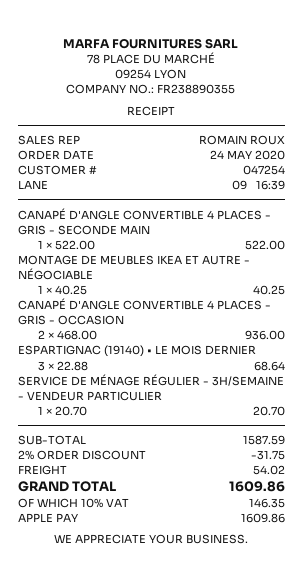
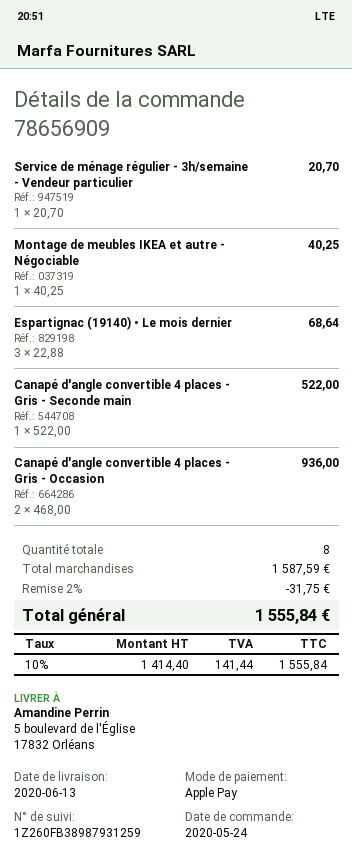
shipping: 54.02 -> none
tax: 10% = 146.35 -> 10% = 141.44
total: 1609.86 -> 1555.84

